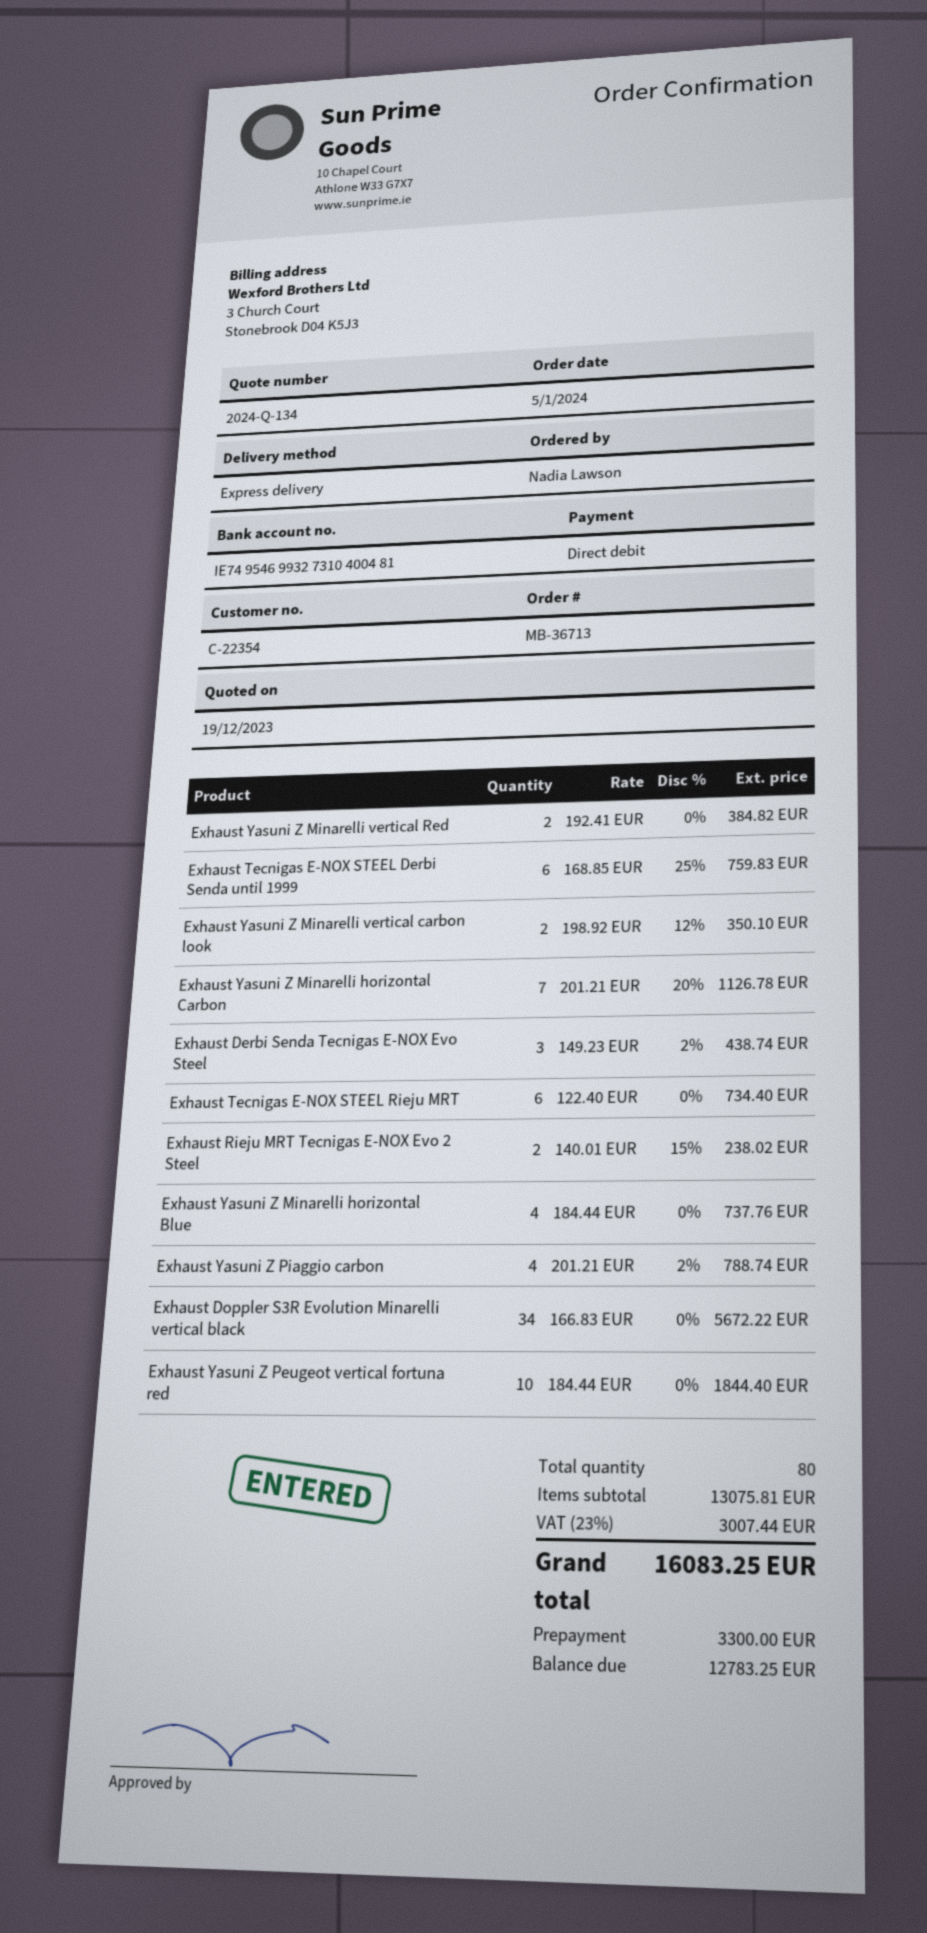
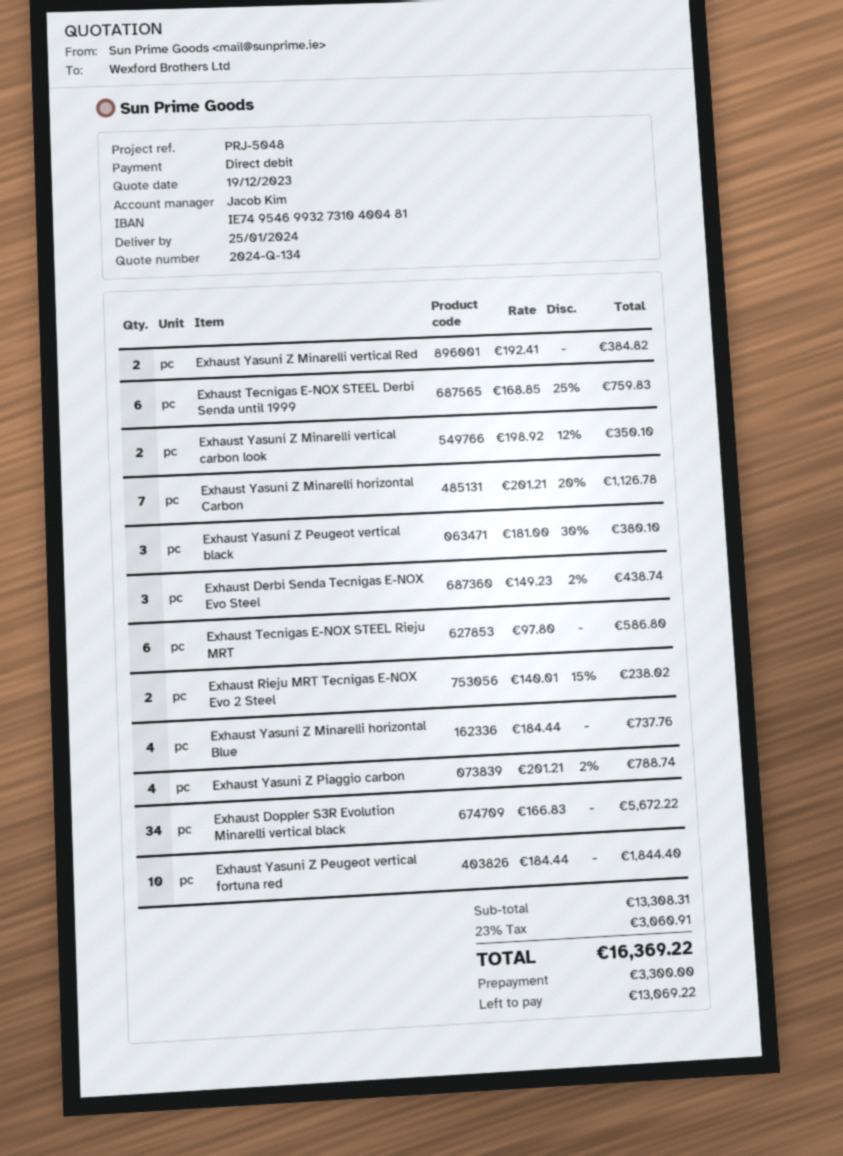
Exhaust Tecnigas E-NOX STEEL Rieju MRT: 6 x 122.40 = 734.40 -> 6 x 97.80 = 586.80
Exhaust Yasuni Z Peugeot vertical black: none -> 3 x 181.00 - 30% = 380.10
subtotal: 13075.81 -> 13308.31
tax: 23% = 3007.44 -> 23% = 3060.91
total: 16083.25 -> 16369.22
balance: 12783.25 -> 13069.22

